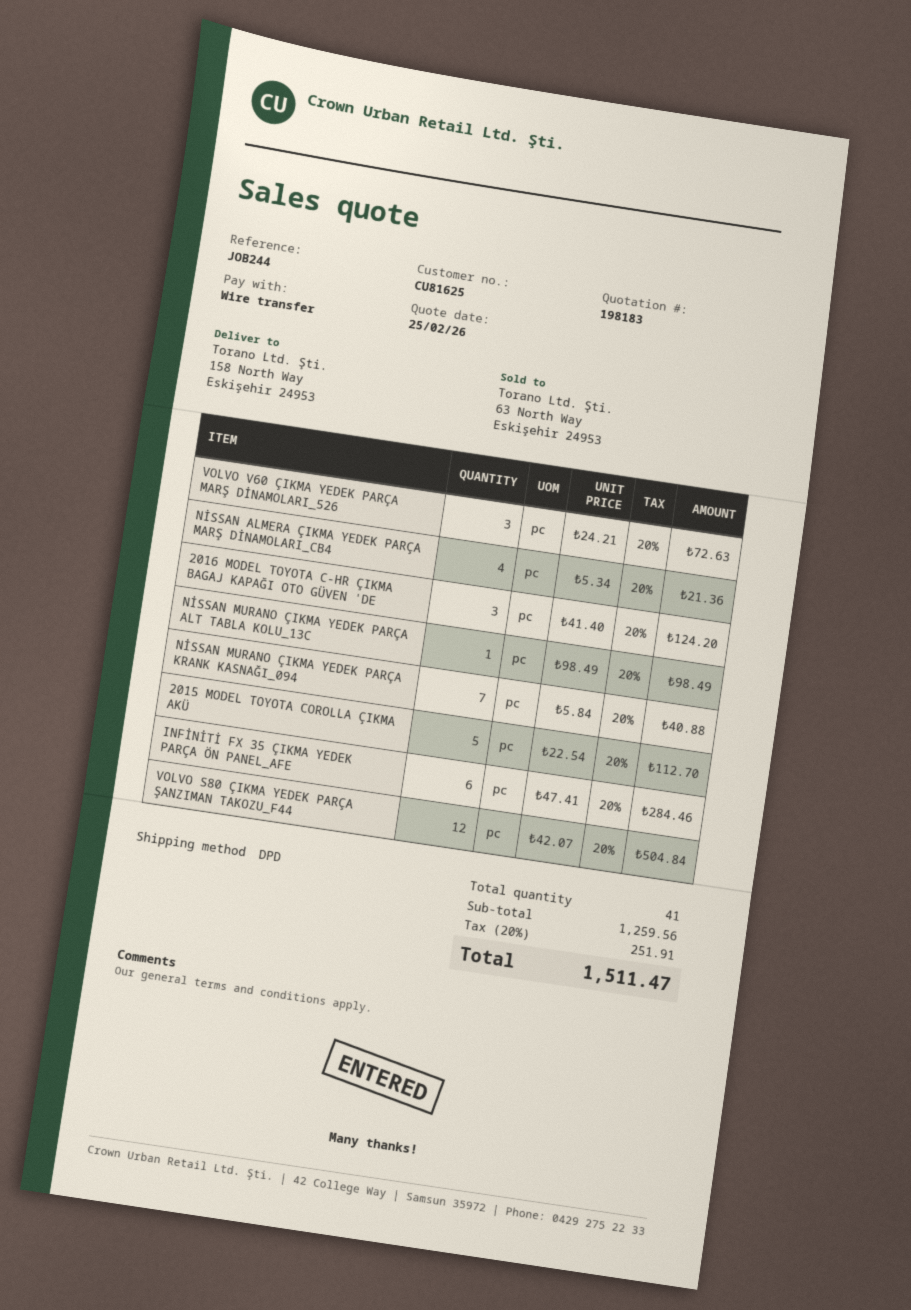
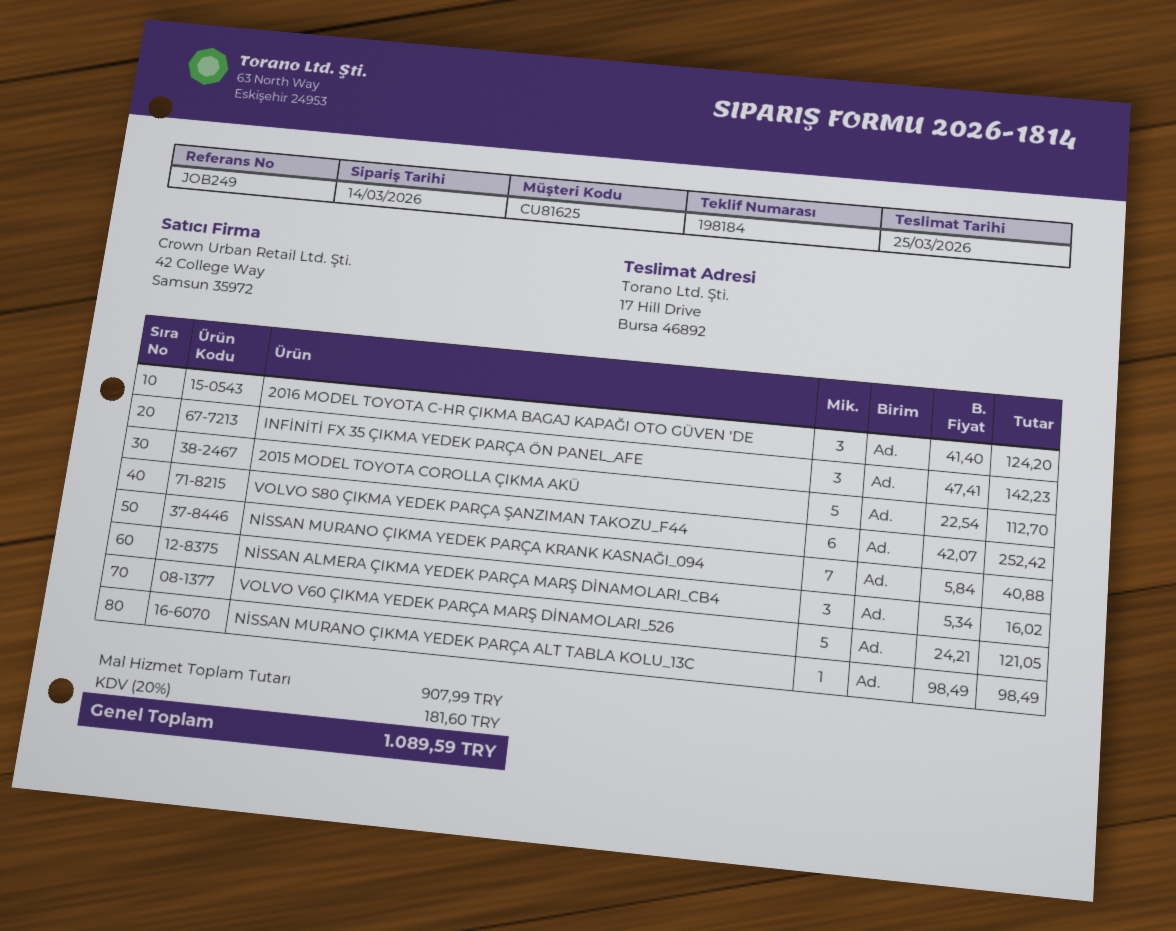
quote number: 198183 -> 198184
reference: JOB244 -> JOB249
ship to: 158 North Way, Eskişehir 24953 -> 17 Hill Drive, Bursa 46892
VOLVO V60 ÇIKMA YEDEK PARÇA MARŞ DİNAMOLARI_526: 3 x 24.21 = 72.63 -> 5 x 24.21 = 121.05
NİSSAN ALMERA ÇIKMA YEDEK PARÇA MARŞ DİNAMOLARI_CB4: 4 x 5.34 = 21.36 -> 3 x 5.34 = 16.02
INFİNİTİ FX 35 ÇIKMA YEDEK PARÇA ÖN PANEL_AFE: 6 x 47.41 = 284.46 -> 3 x 47.41 = 142.23
VOLVO S80 ÇIKMA YEDEK PARÇA ŞANZIMAN TAKOZU_F44: 12 x 42.07 = 504.84 -> 6 x 42.07 = 252.42
subtotal: 1259.56 -> 907.99
tax: 20% = 251.91 -> 20% = 181.60
total: 1511.47 -> 1089.59

